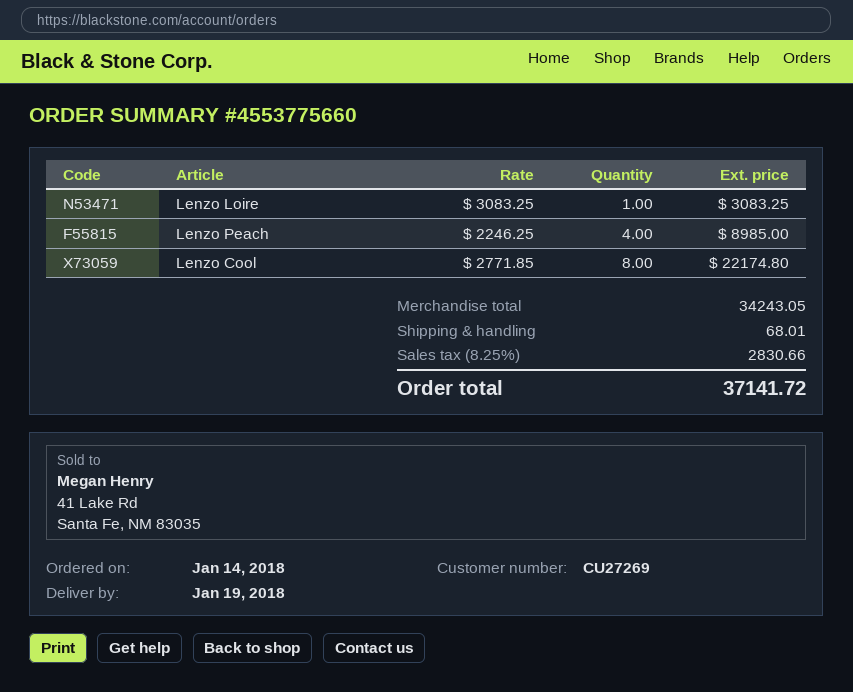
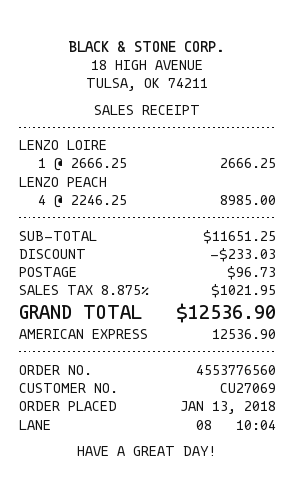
order number: 4553775660 -> 4553776560
order date: 2018-01-14 -> 2018-01-13
customer number: CU27269 -> CU27069
Lenzo Loire: 1 x 3083.25 = 3083.25 -> 1 x 2666.25 = 2666.25
Lenzo Cool: 8 x 2771.85 = 22174.80 -> none
subtotal: 34243.05 -> 11651.25
discount: none -> 233.03
shipping: 68.01 -> 96.73
tax: 8.25% = 2830.66 -> 8.875% = 1021.95
total: 37141.72 -> 12536.90

